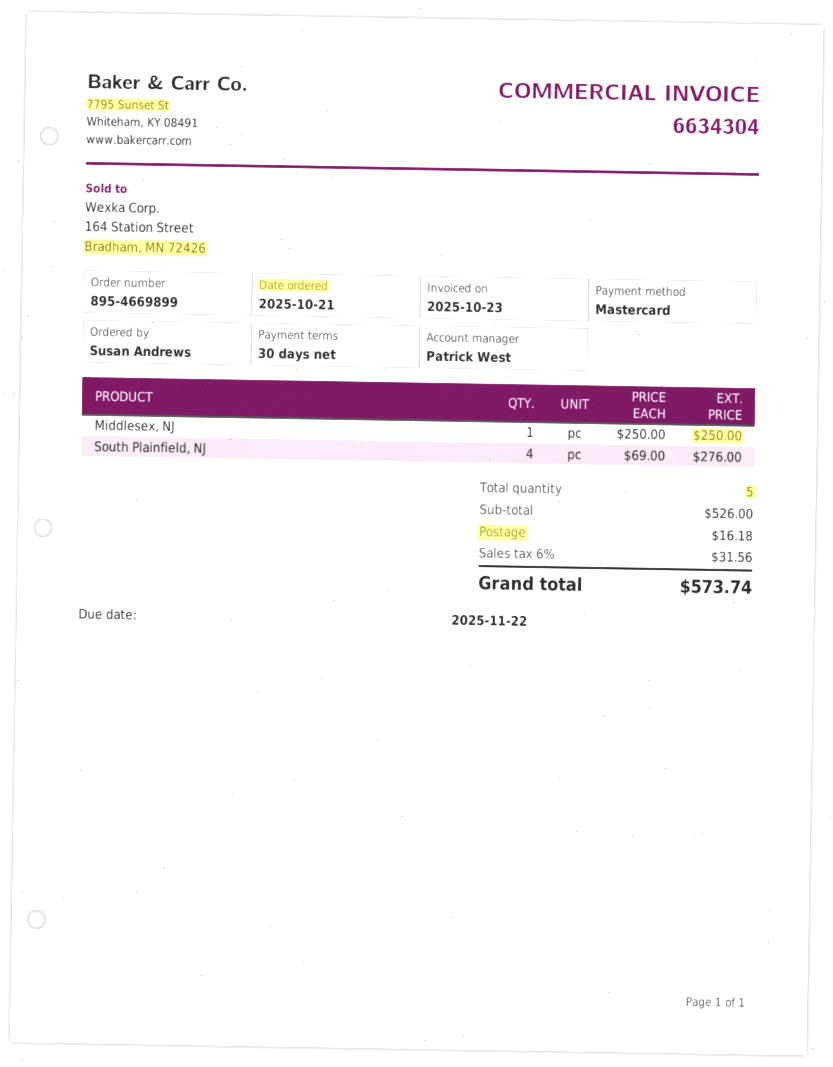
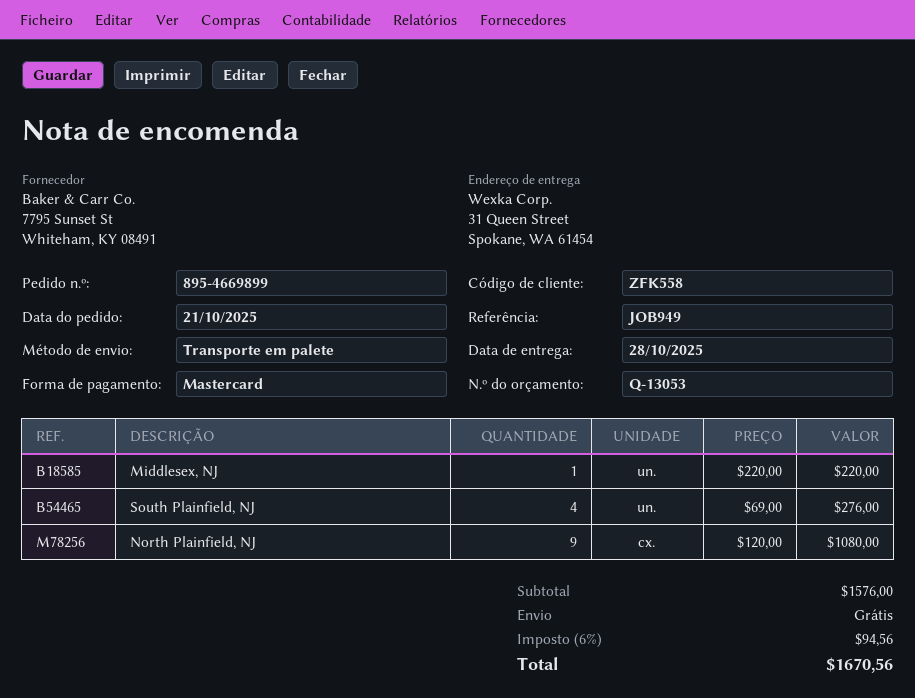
Middlesex, NJ: 1 x 250.00 = 250.00 -> 1 x 220.00 = 220.00
North Plainfield, NJ: none -> 9 x 120.00 = 1080.00
subtotal: 526.00 -> 1576.00
shipping: 16.18 -> 0.00
tax: 6% = 31.56 -> 6% = 94.56
total: 573.74 -> 1670.56

